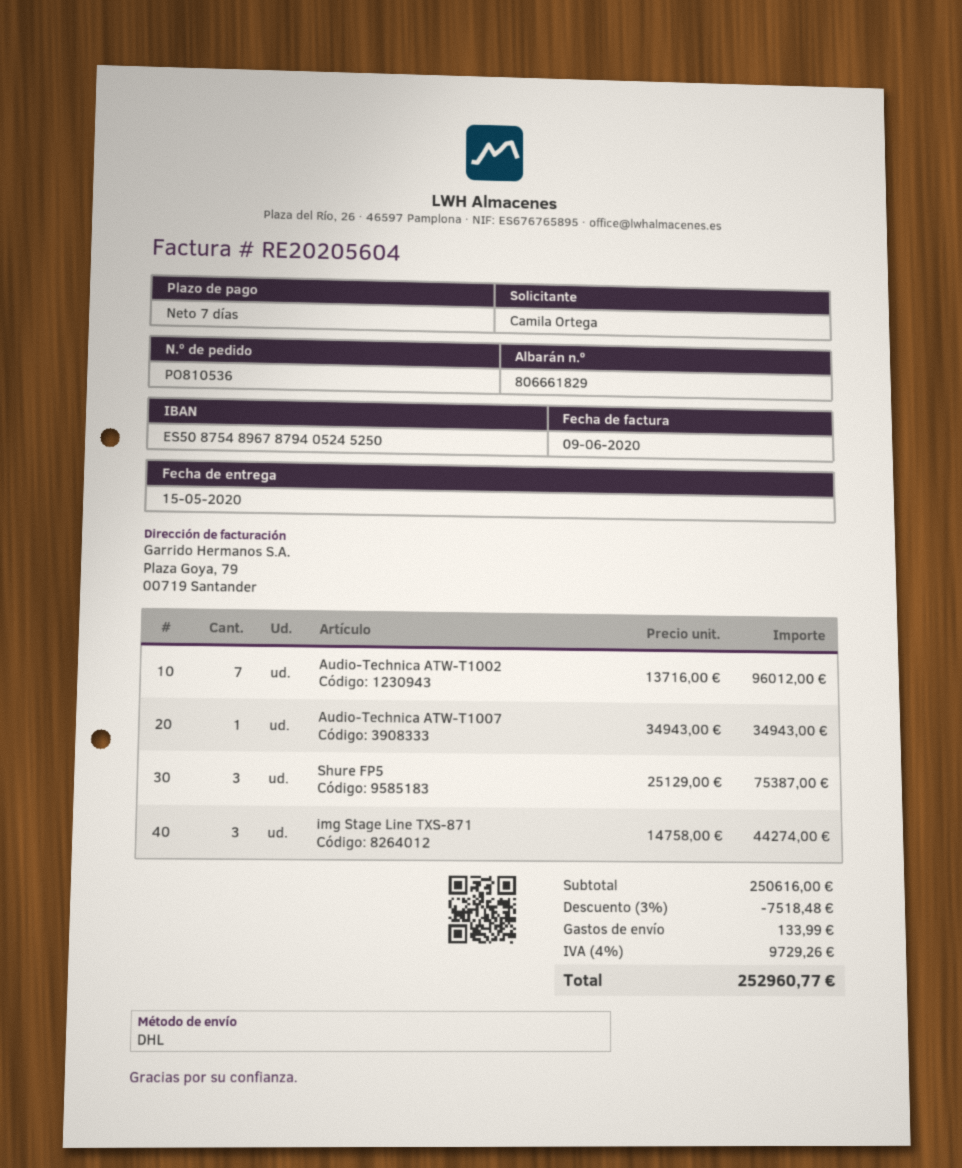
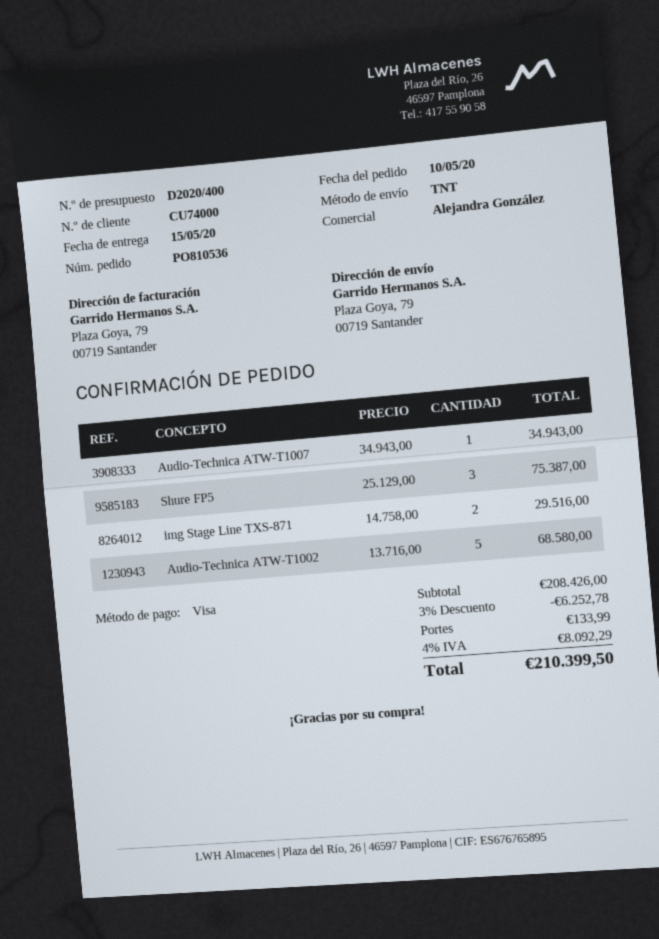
shipping method: DHL -> TNT
Audio-Technica ATW-T1002: 7 x 13716.00 = 96012.00 -> 5 x 13716.00 = 68580.00
img Stage Line TXS-871: 3 x 14758.00 = 44274.00 -> 2 x 14758.00 = 29516.00
subtotal: 250616.00 -> 208426.00
discount: 3% = 7518.48 -> 3% = 6252.78
tax: 4% = 9729.26 -> 4% = 8092.29
total: 252960.77 -> 210399.50

